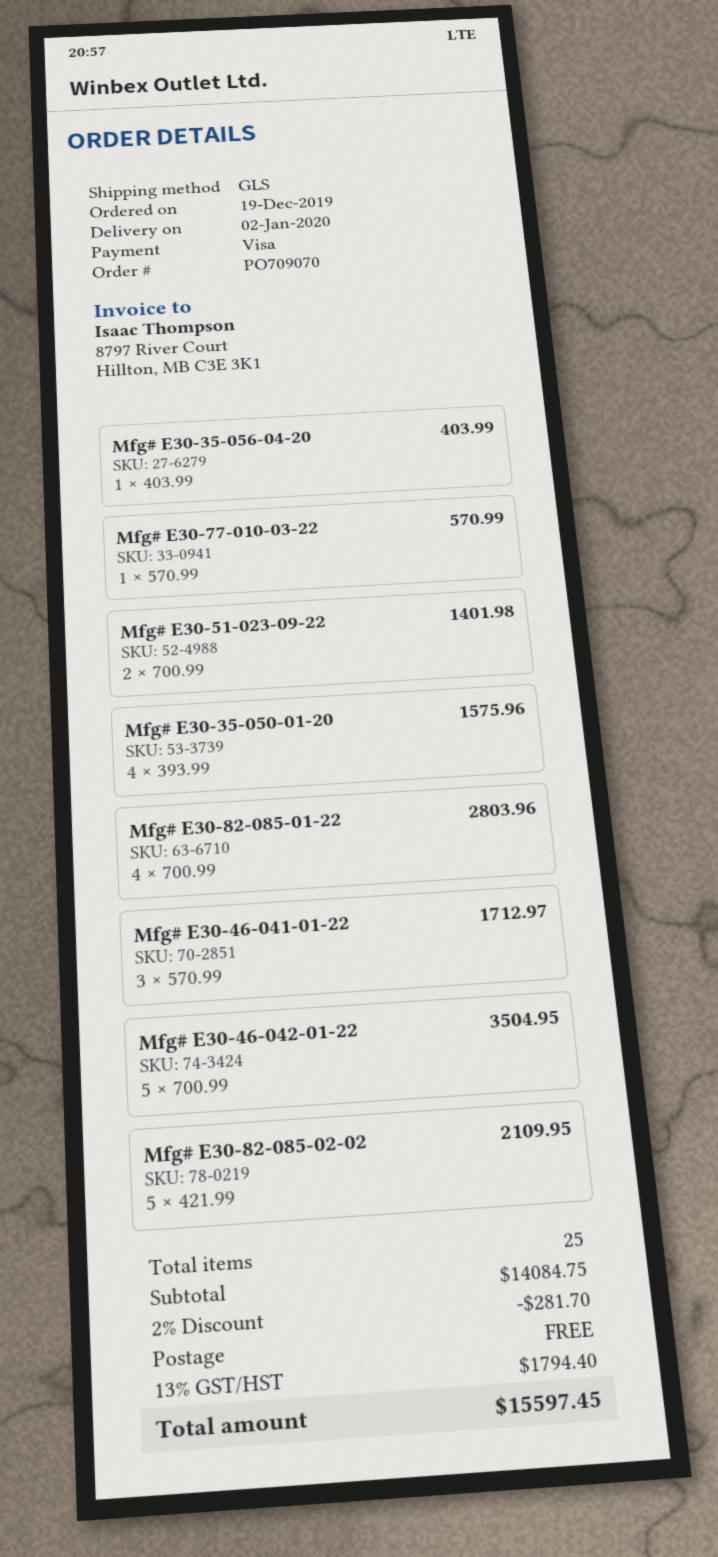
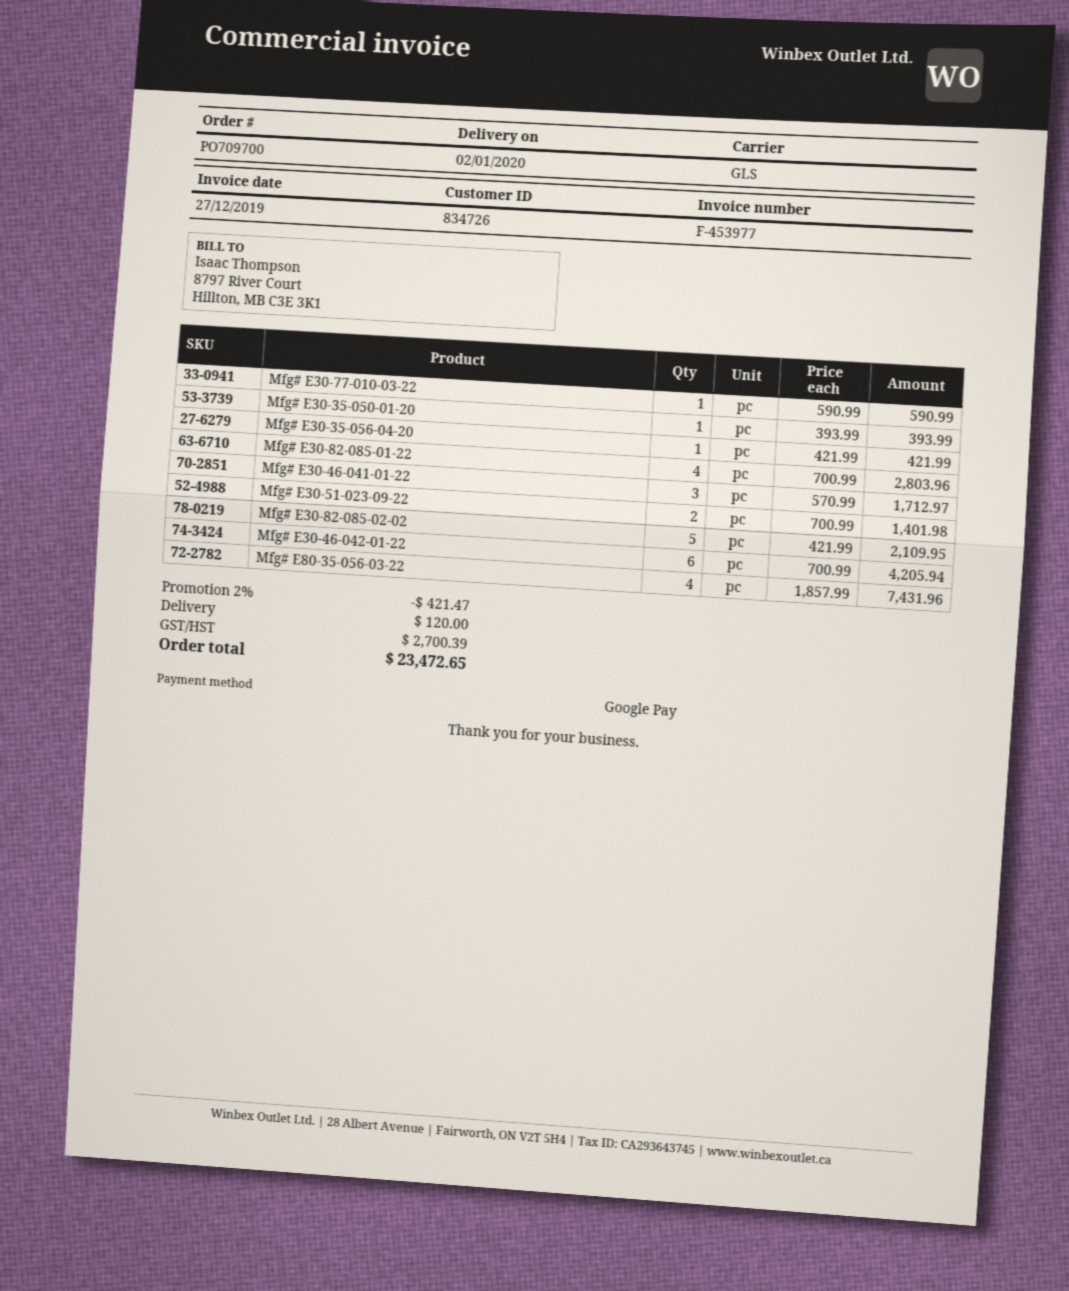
order number: PO709070 -> PO709700
payment method: Visa -> Google Pay
Mfg# E30-35-056-04-20: 1 x 403.99 = 403.99 -> 1 x 421.99 = 421.99
Mfg# E30-77-010-03-22: 1 x 570.99 = 570.99 -> 1 x 590.99 = 590.99
Mfg# E30-35-050-01-20: 4 x 393.99 = 1575.96 -> 1 x 393.99 = 393.99
Mfg# E30-46-042-01-22: 5 x 700.99 = 3504.95 -> 6 x 700.99 = 4205.94
Mfg# E80-35-056-03-22: none -> 4 x 1857.99 = 7431.96
discount: 2% = 281.70 -> 2% = 421.47
shipping: 0.00 -> 120.00
tax: 1794.40 -> 2700.39
total: 15597.45 -> 23472.65

